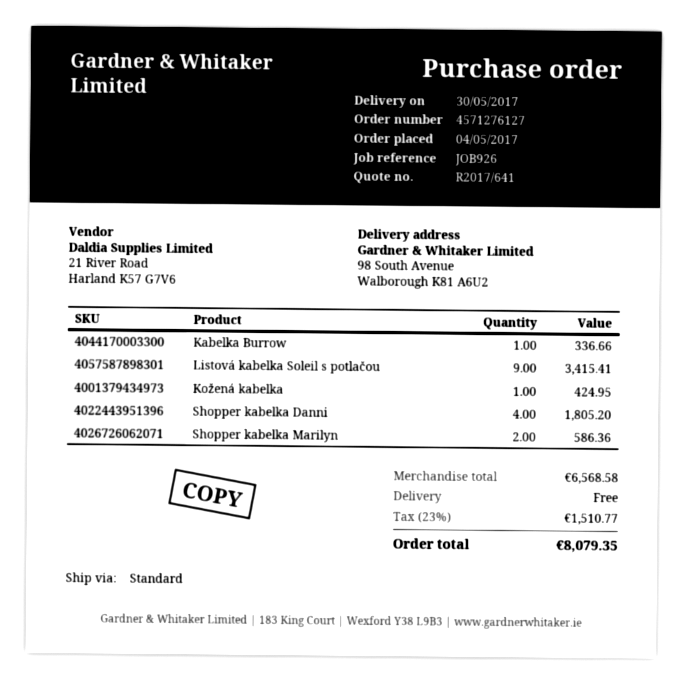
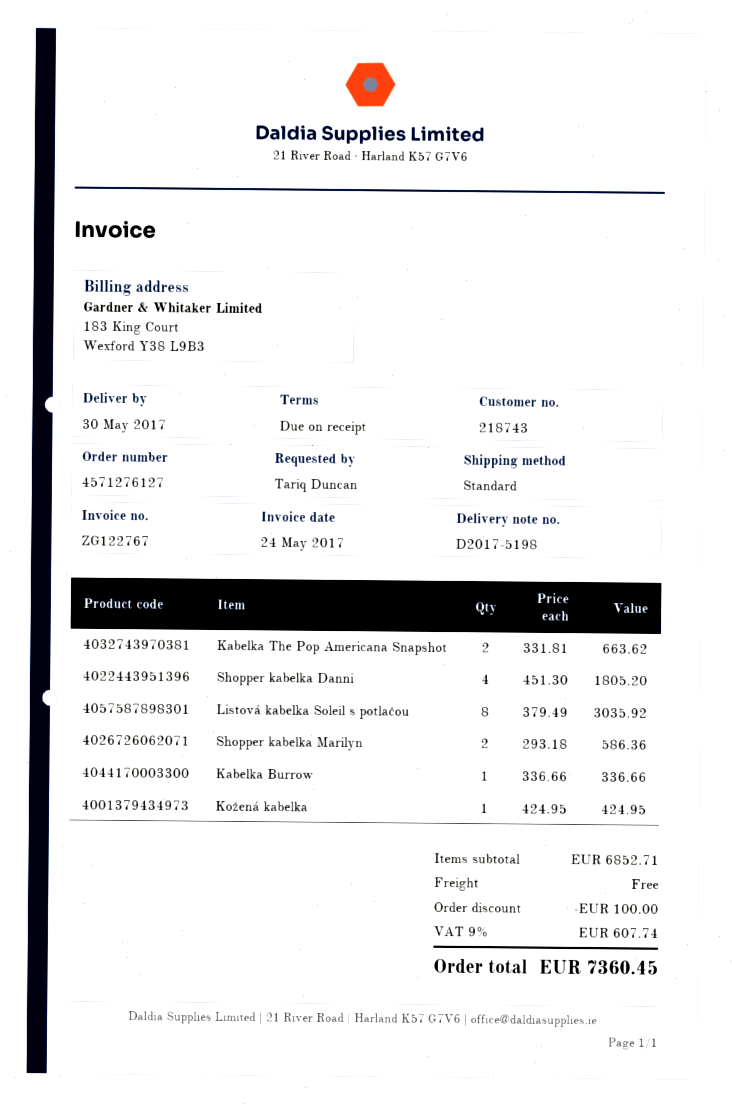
Listová kabelka Soleil s potlačou: 9 for 3415.41 -> 8 for 3035.92
Kabelka The Pop Americana Snapshot: none -> 2 for 663.62
subtotal: 6568.58 -> 6852.71
discount: none -> 100.00
tax: 23% = 1510.77 -> 9% = 607.74
total: 8079.35 -> 7360.45

